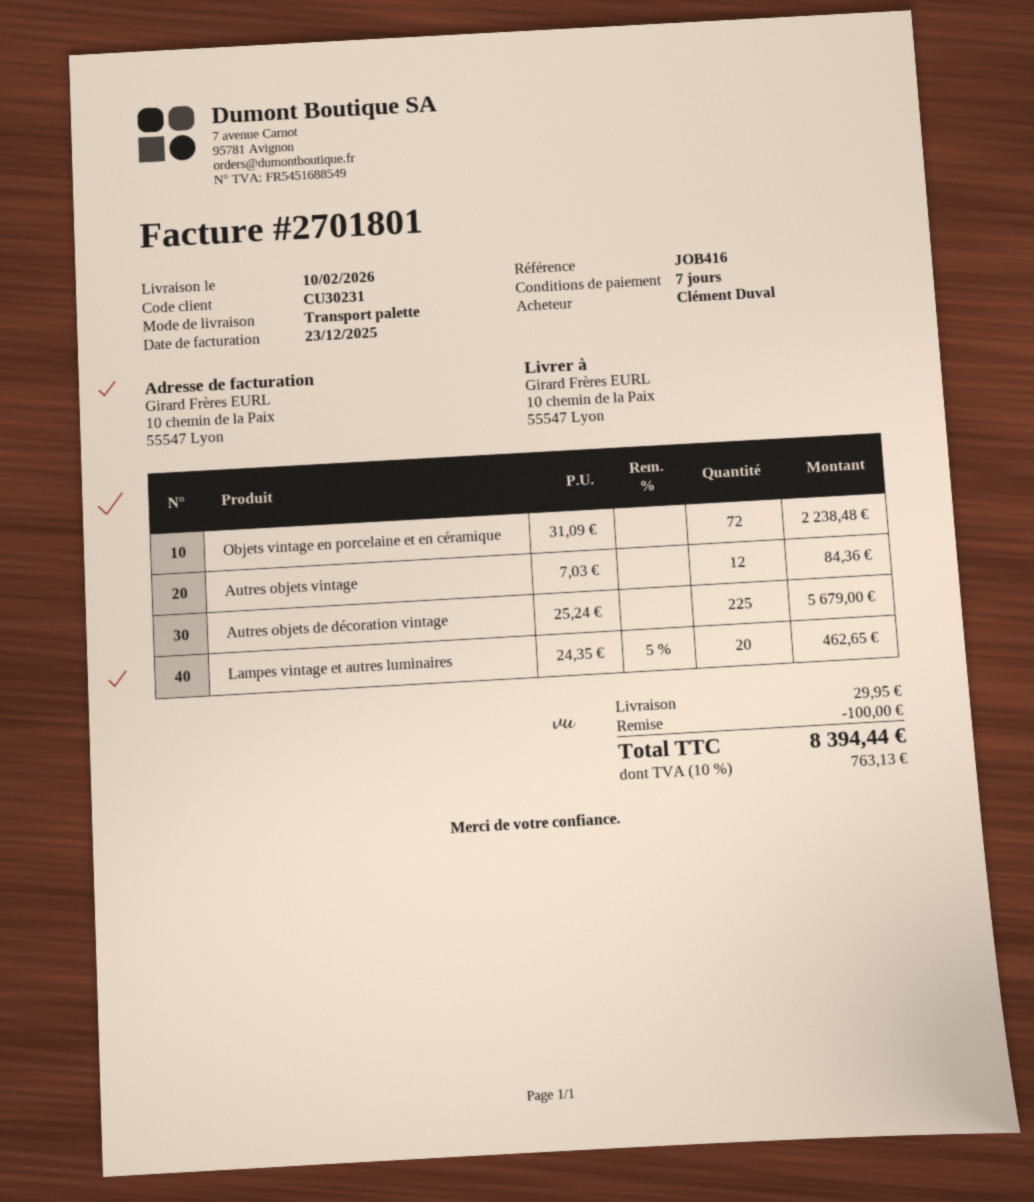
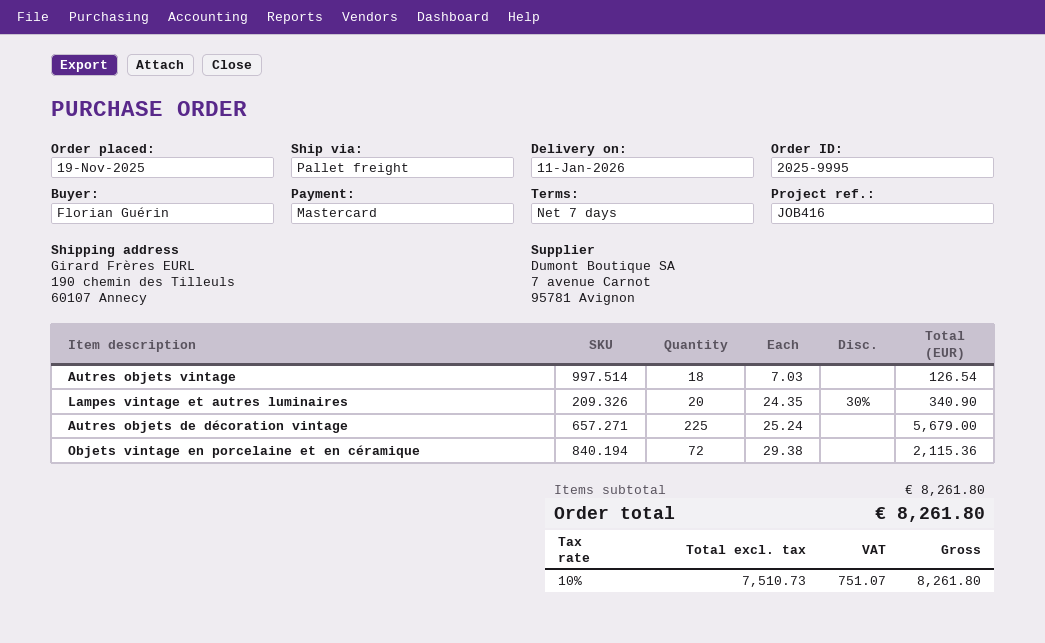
delivery date: 2026-02-10 -> 2026-01-11
ordered by: Clément Duval -> Florian Guérin
ship to: 10 chemin de la Paix, 55547 Lyon -> 190 chemin des Tilleuls, 60107 Annecy
Objets vintage en porcelaine et en céramique: 72 x 31.09 = 2238.48 -> 72 x 29.38 = 2115.36
Autres objets vintage: 12 x 7.03 = 84.36 -> 18 x 7.03 = 126.54
Lampes vintage et autres luminaires: 20 x 24.35 - 5% = 462.65 -> 20 x 24.35 - 30% = 340.90
discount: 100.00 -> none
shipping: 29.95 -> none
tax: 10% = 763.13 -> 10% = 751.07
total: 8394.44 -> 8261.80

